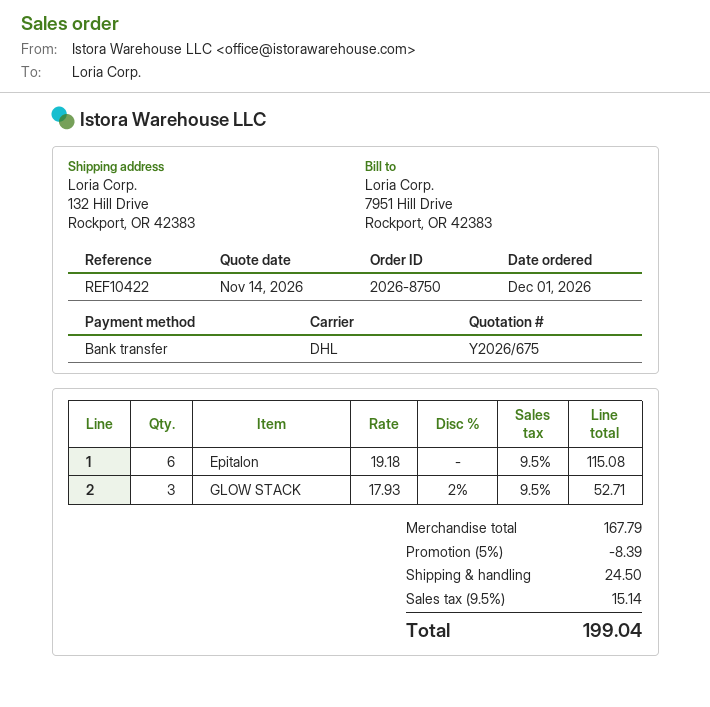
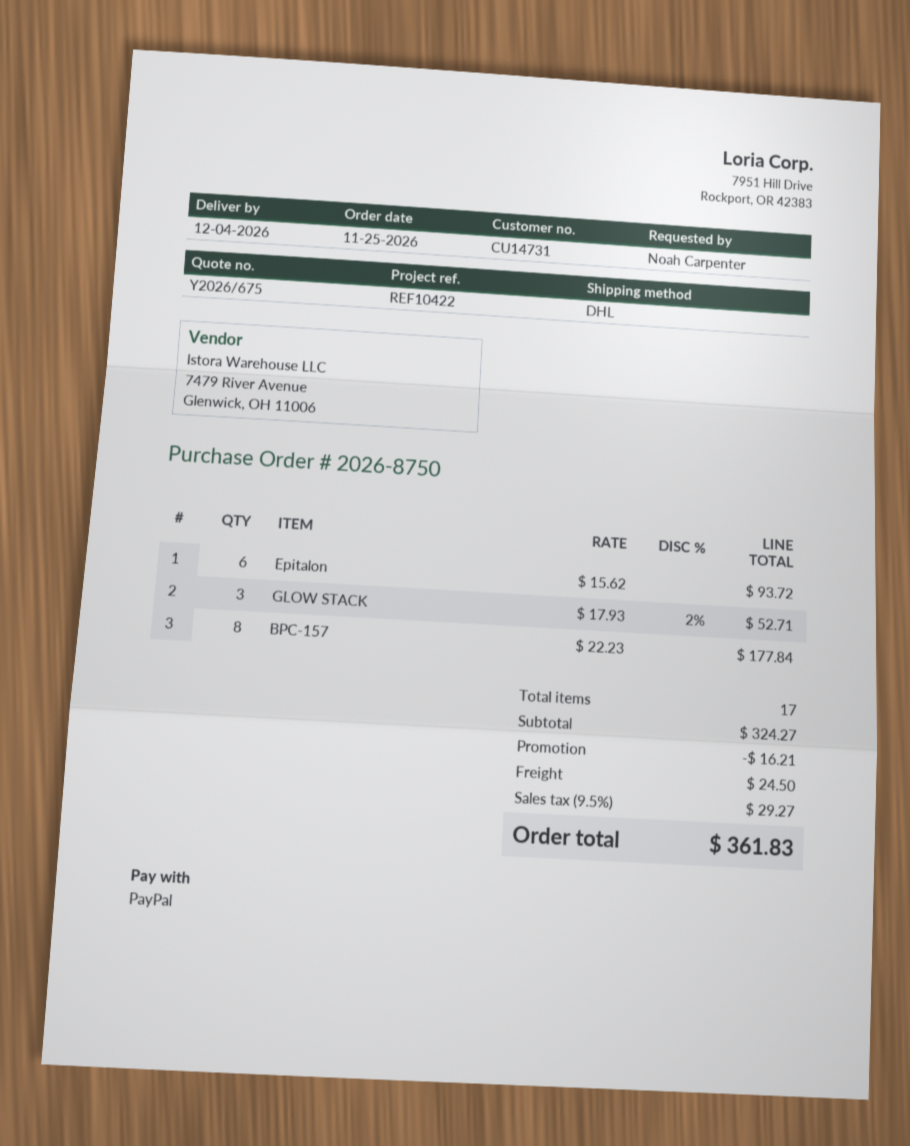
order date: 2026-12-01 -> 2026-11-25
payment method: bank transfer -> PayPal
Epitalon: 6 x 19.18 = 115.08 -> 6 x 15.62 = 93.72
BPC-157: none -> 8 x 22.23 = 177.84
subtotal: 167.79 -> 324.27
discount: 8.39 -> 16.21
tax: 9.5% = 15.14 -> 9.5% = 29.27
total: 199.04 -> 361.83

